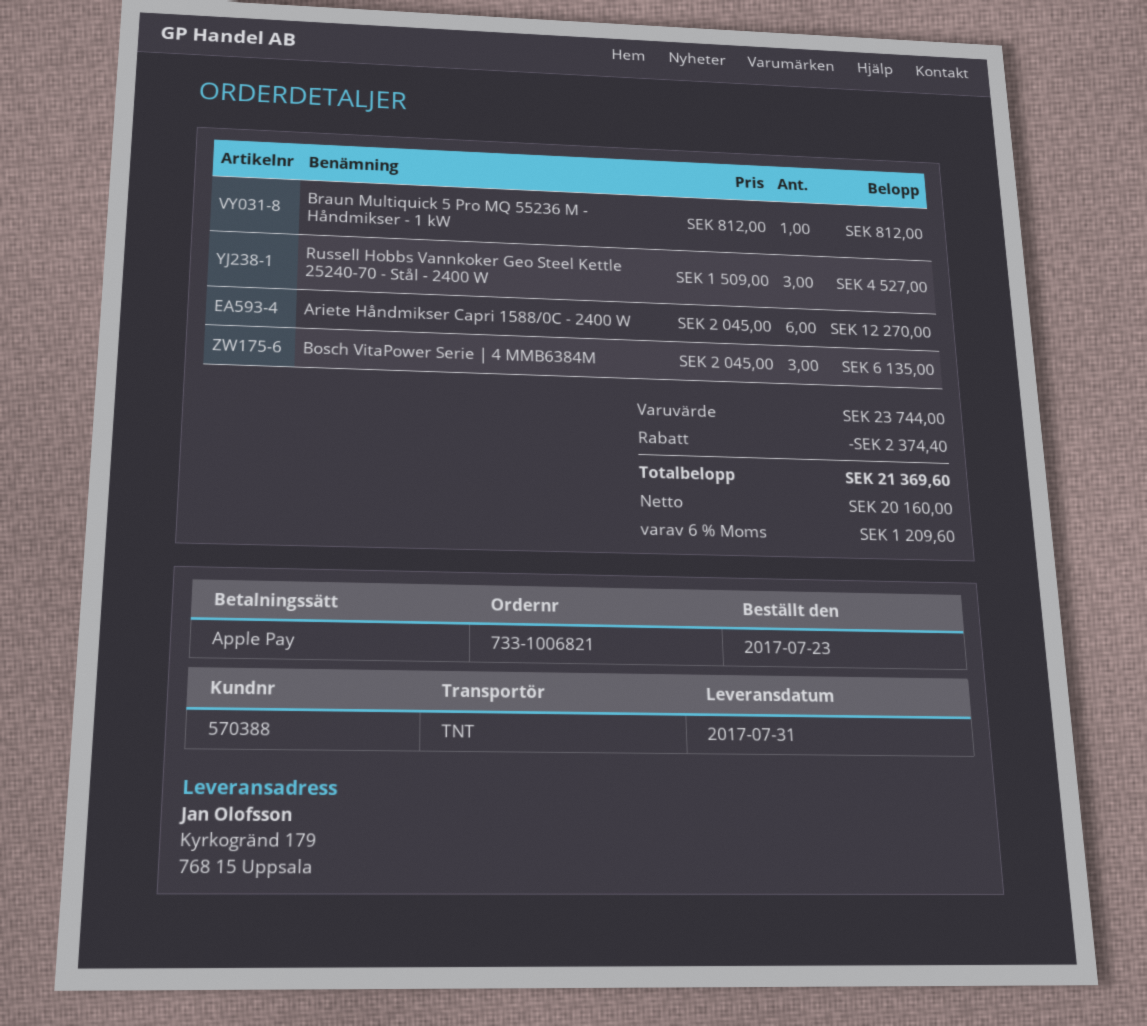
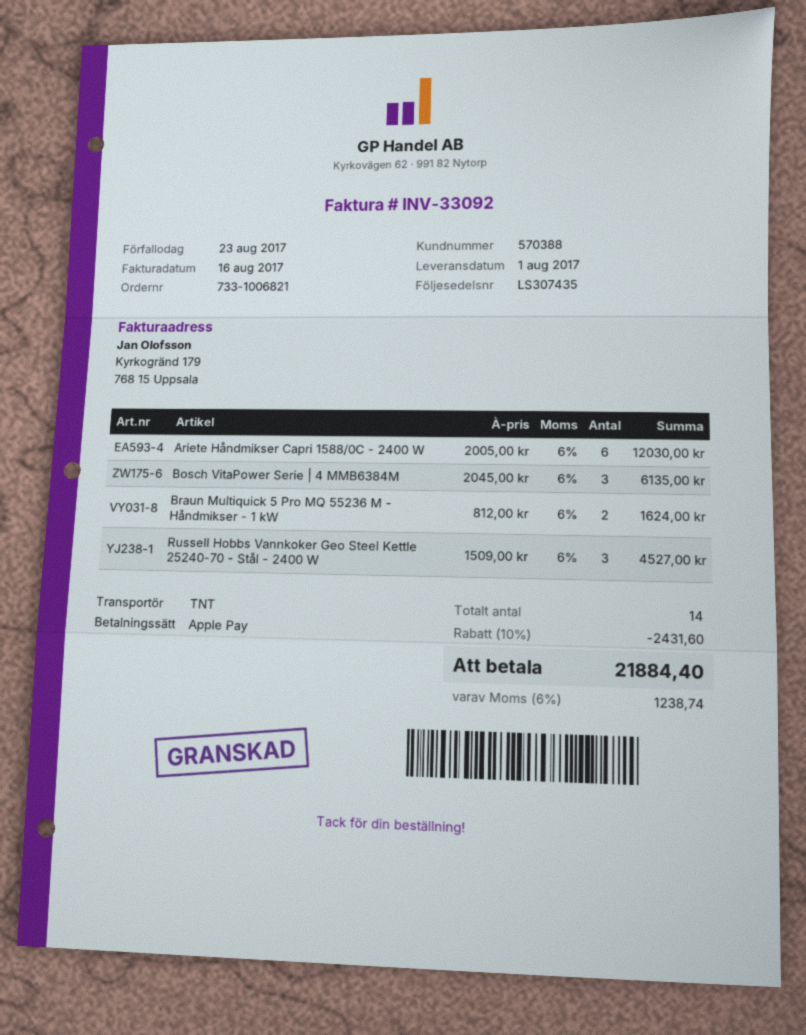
delivery date: 2017-07-31 -> 2017-08-01
Braun Multiquick 5 Pro MQ 55236 M - Håndmikser - 1 kW: 1 x 812.00 = 812.00 -> 2 x 812.00 = 1624.00
Ariete Håndmikser Capri 1588/0C - 2400 W: 6 x 2045.00 = 12270.00 -> 6 x 2005.00 = 12030.00
discount: 2374.40 -> 2431.60
tax: 6% = 1209.60 -> 6% = 1238.74
total: 21369.60 -> 21884.40

